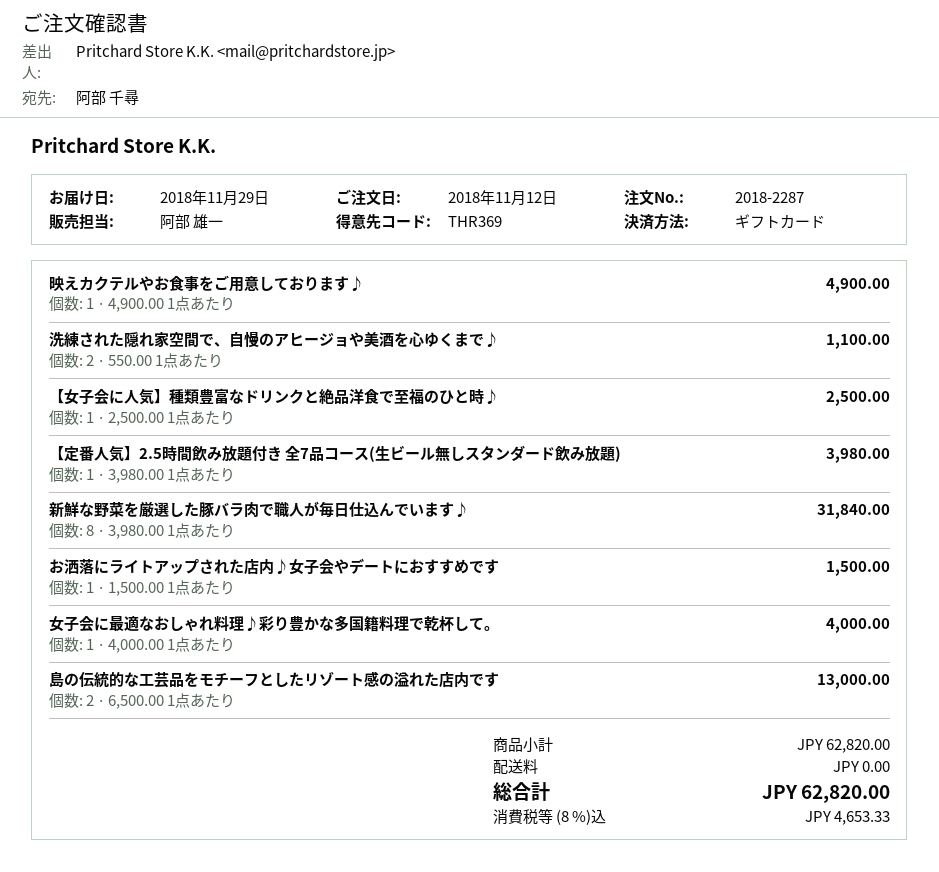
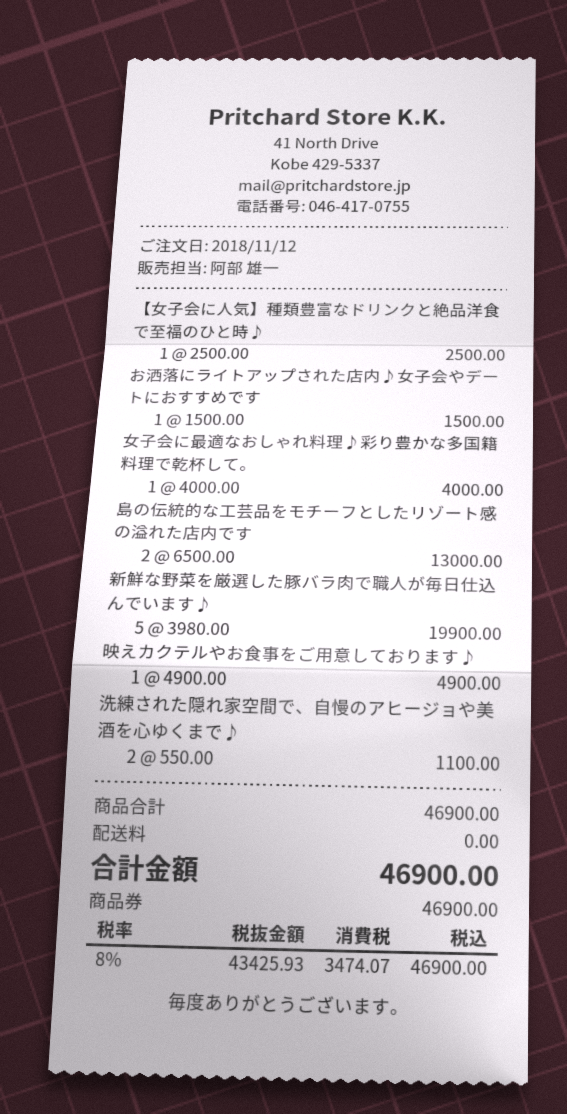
【定番人気】2.5時間飲み放題付き 全7品コース(生ビール無しスタンダード飲み放題): 1 x 3980.00 = 3980.00 -> none
新鮮な野菜を厳選した豚バラ肉で職人が毎日仕込んでいます♪: 8 x 3980.00 = 31840.00 -> 5 x 3980.00 = 19900.00
subtotal: 62820.00 -> 46900.00
tax: 8% = 4653.33 -> 8% = 3474.07
total: 62820.00 -> 46900.00

